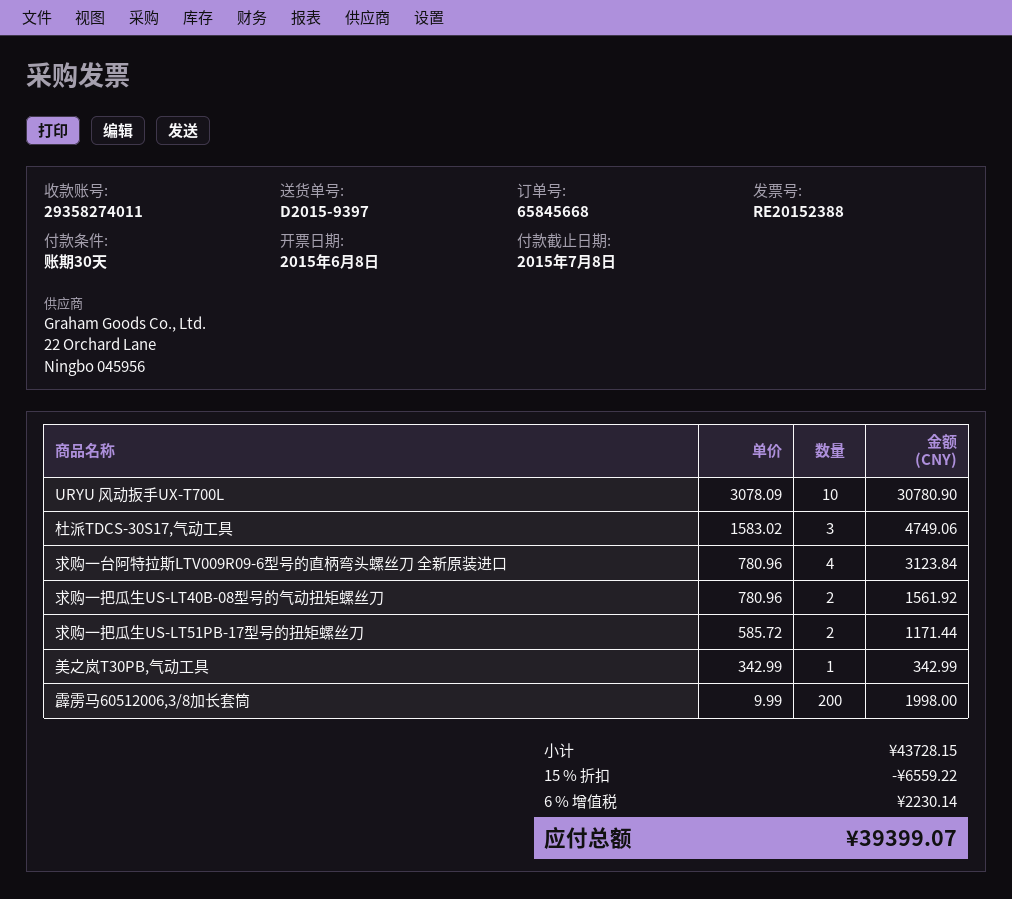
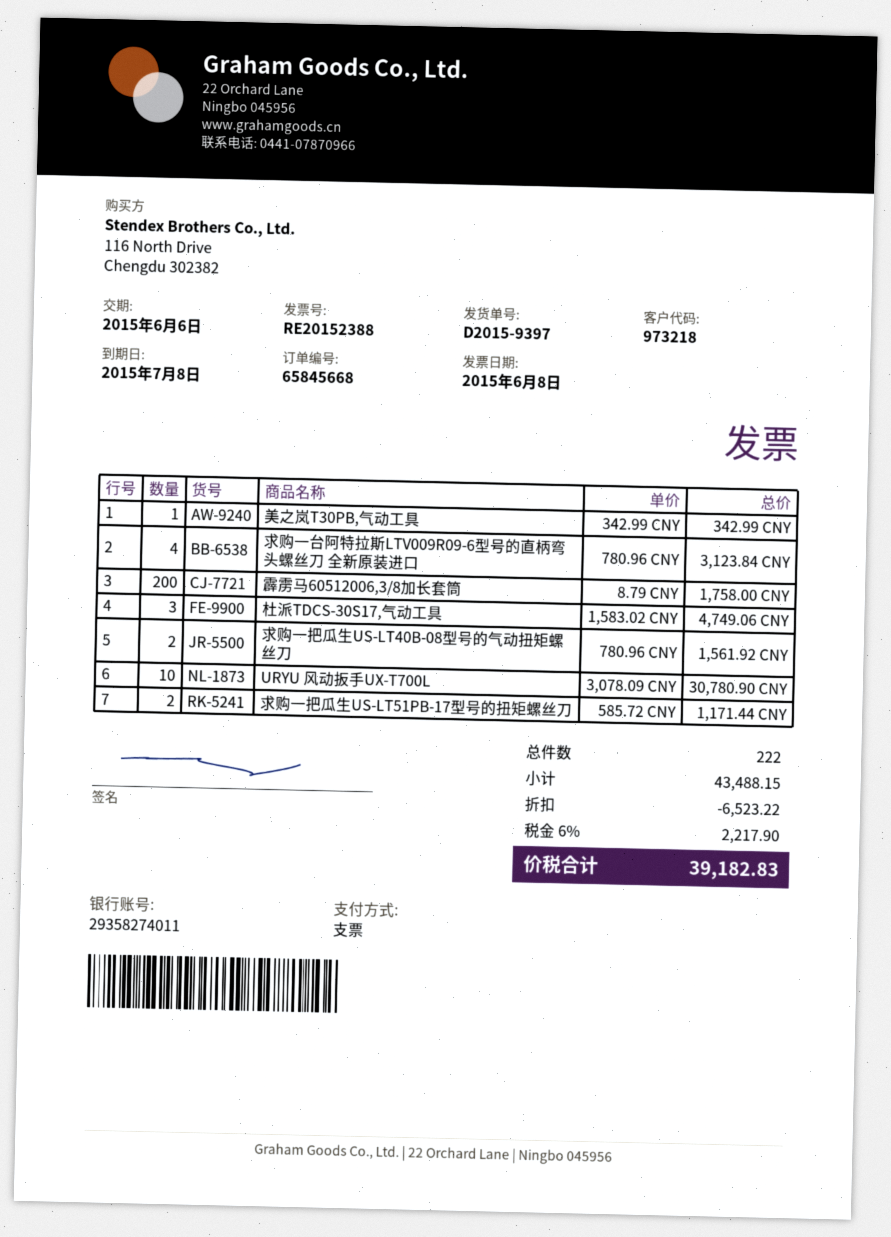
霹雳马60512006,3/8加长套筒: 200 x 9.99 = 1998.00 -> 200 x 8.79 = 1758.00
subtotal: 43728.15 -> 43488.15
discount: 6559.22 -> 6523.22
tax: 6% = 2230.14 -> 6% = 2217.90
total: 39399.07 -> 39182.83

